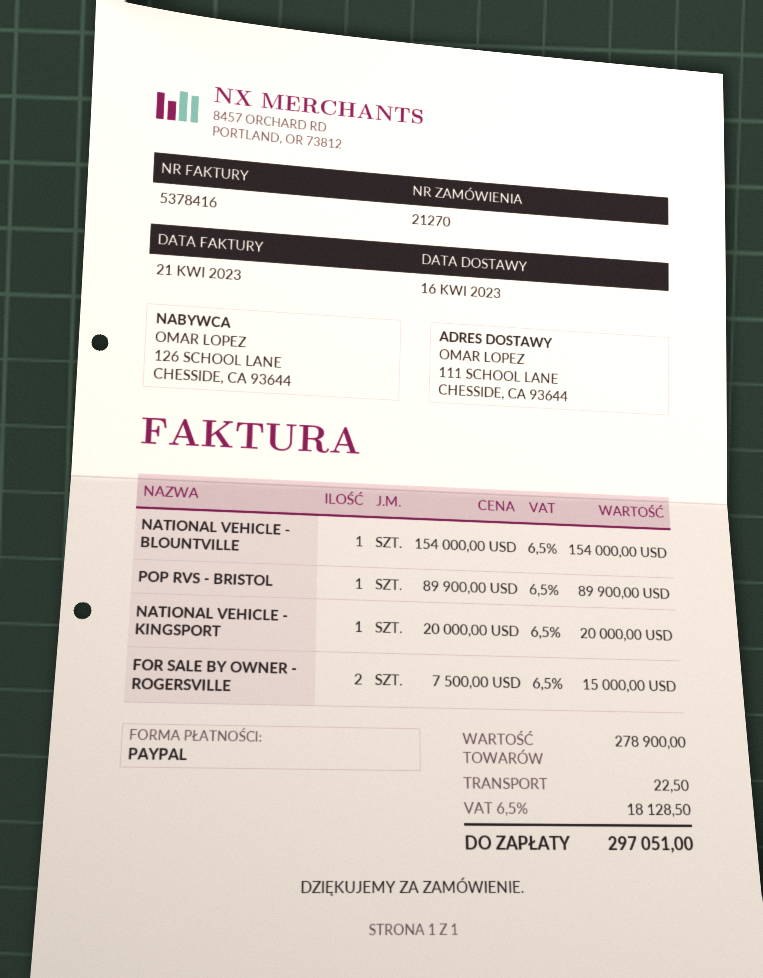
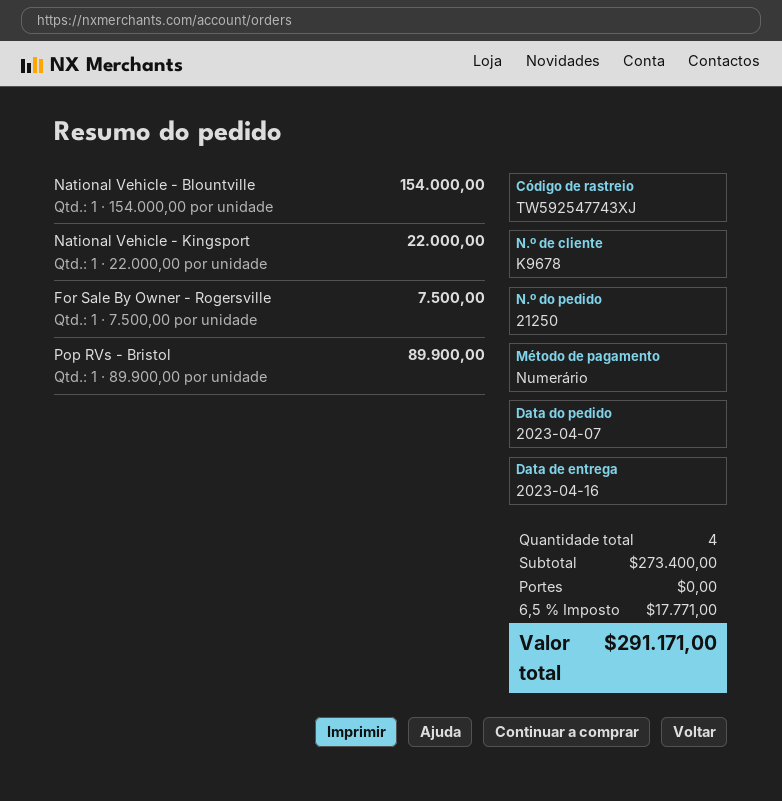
order number: 21270 -> 21250
payment method: PayPal -> cash
NATIONAL VEHICLE - KINGSPORT: 1 x 20000.00 = 20000.00 -> 1 x 22000.00 = 22000.00
FOR SALE BY OWNER - ROGERSVILLE: 2 x 7500.00 = 15000.00 -> 1 x 7500.00 = 7500.00
subtotal: 278900.00 -> 273400.00
shipping: 22.50 -> 0.00
tax: 6.5% = 18128.50 -> 6.5% = 17771.00
total: 297051.00 -> 291171.00

